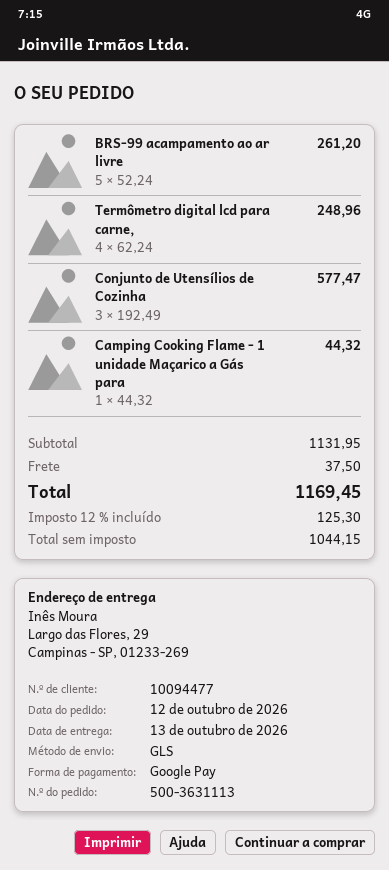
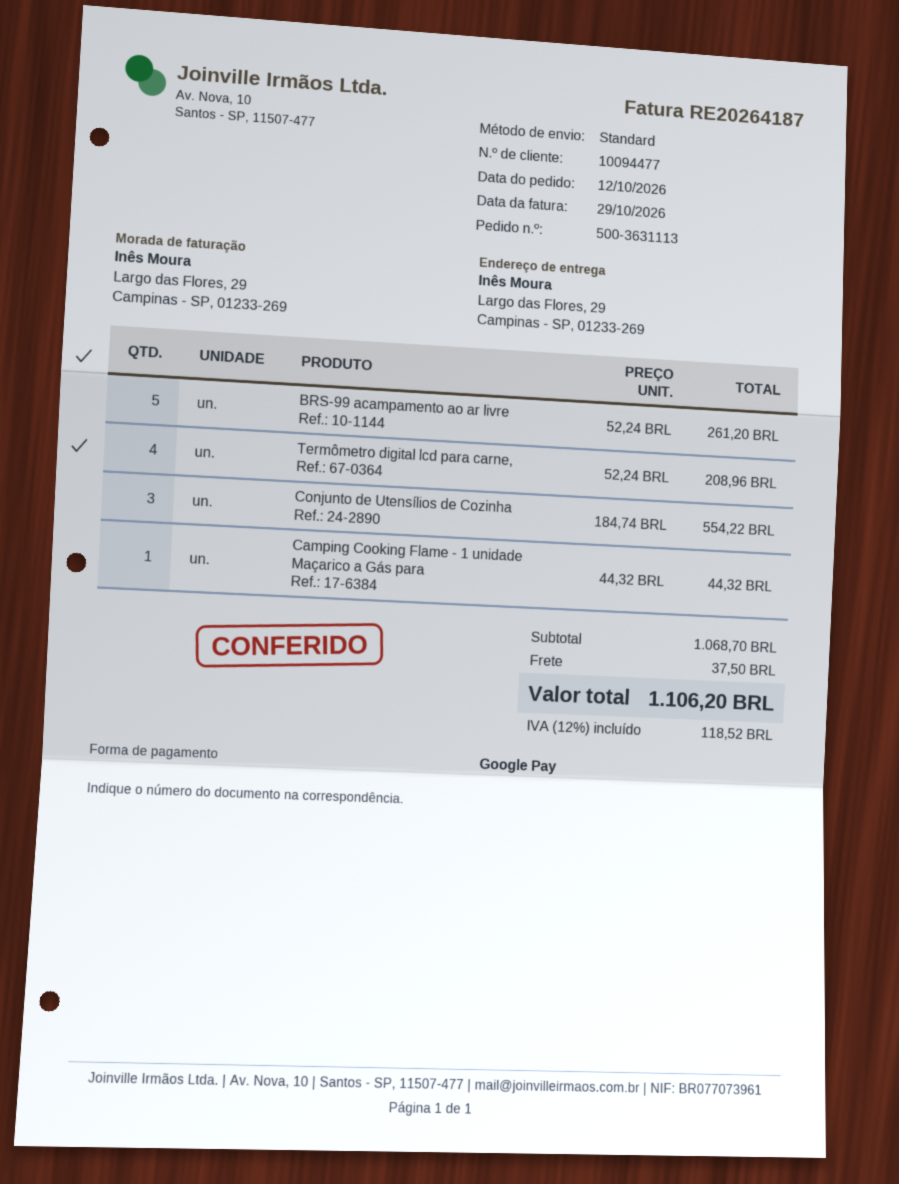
shipping method: GLS -> standard
Termômetro digital lcd para carne,: 4 x 62.24 = 248.96 -> 4 x 52.24 = 208.96
Conjunto de Utensílios de Cozinha: 3 x 192.49 = 577.47 -> 3 x 184.74 = 554.22
subtotal: 1131.95 -> 1068.70
tax: 12% = 125.30 -> 12% = 118.52
total: 1169.45 -> 1106.20

